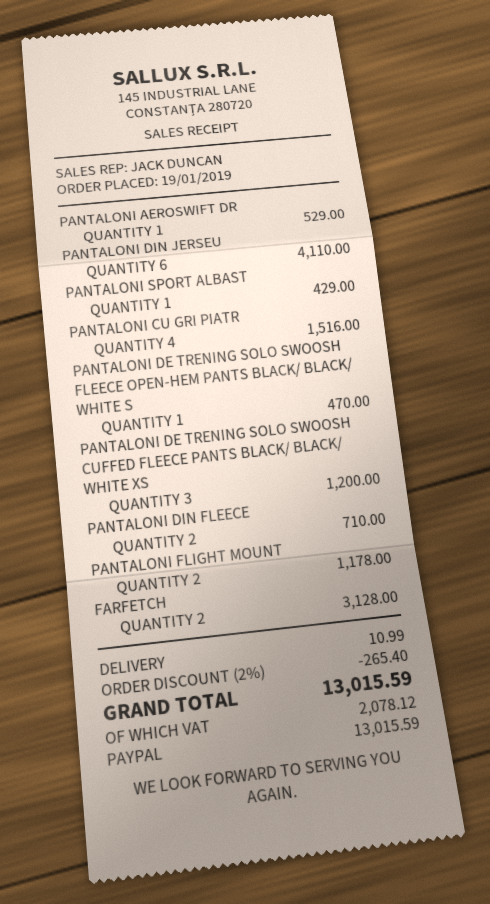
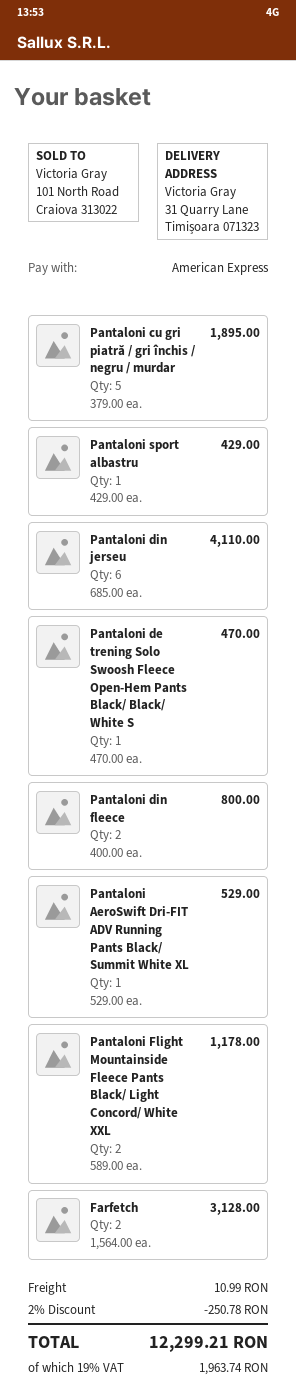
payment method: PayPal -> American Express
PANTALONI CU GRI PIATR: 4 for 1516.00 -> 5 for 1895.00
PANTALONI DE TRENING SOLO SWOOSH CUFFED FLEECE PANTS BLACK/ BLACK/ WHITE XS: 3 for 1200.00 -> none
PANTALONI DIN FLEECE: 2 for 710.00 -> 2 for 800.00
discount: 2% = 265.40 -> 2% = 250.78
tax: 2078.12 -> 1963.74
total: 13015.59 -> 12299.21

